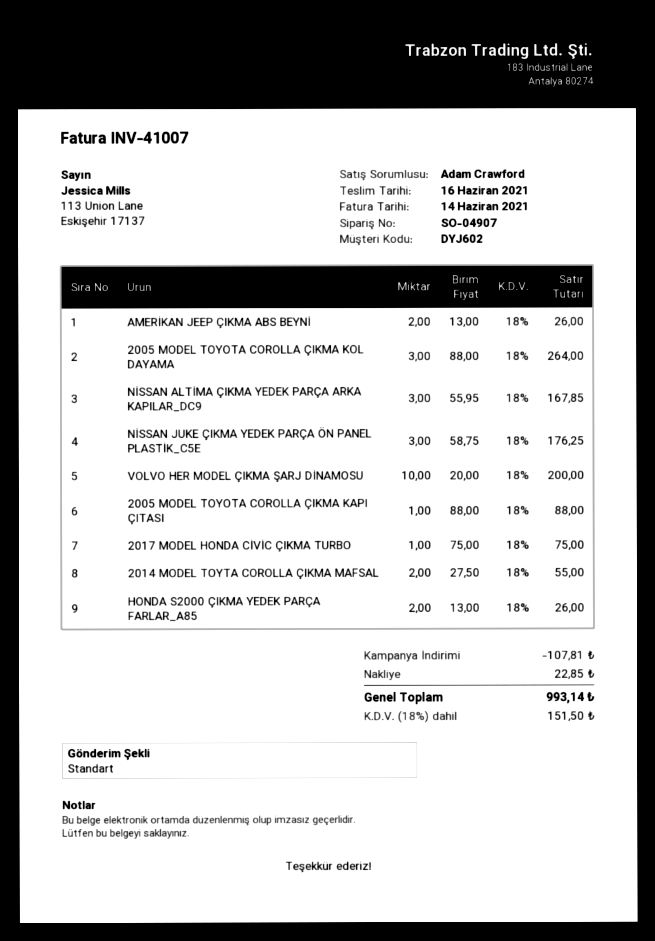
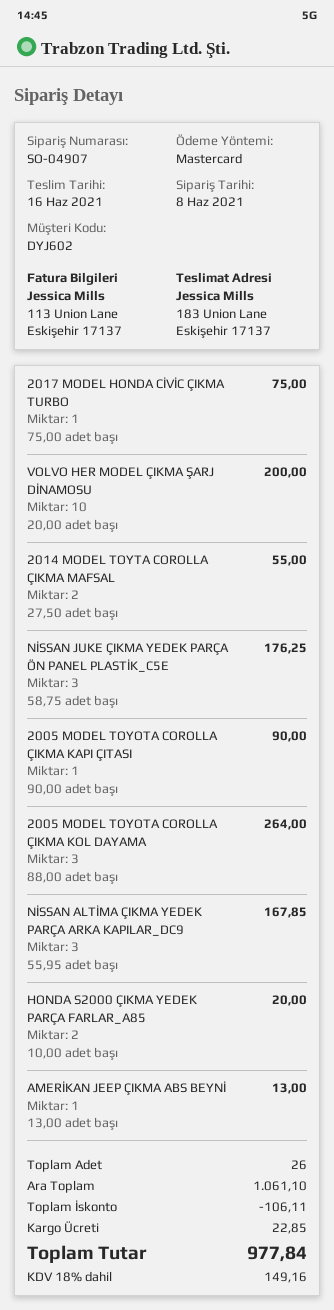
AMERİKAN JEEP ÇIKMA ABS BEYNİ: 2 x 13.00 = 26.00 -> 1 x 13.00 = 13.00
2005 MODEL TOYOTA COROLLA ÇIKMA KAPI ÇITASI: 1 x 88.00 = 88.00 -> 1 x 90.00 = 90.00
HONDA S2000 ÇIKMA YEDEK PARÇA FARLAR_A85: 2 x 13.00 = 26.00 -> 2 x 10.00 = 20.00
discount: 107.81 -> 106.11
tax: 18% = 151.50 -> 18% = 149.16
total: 993.14 -> 977.84

